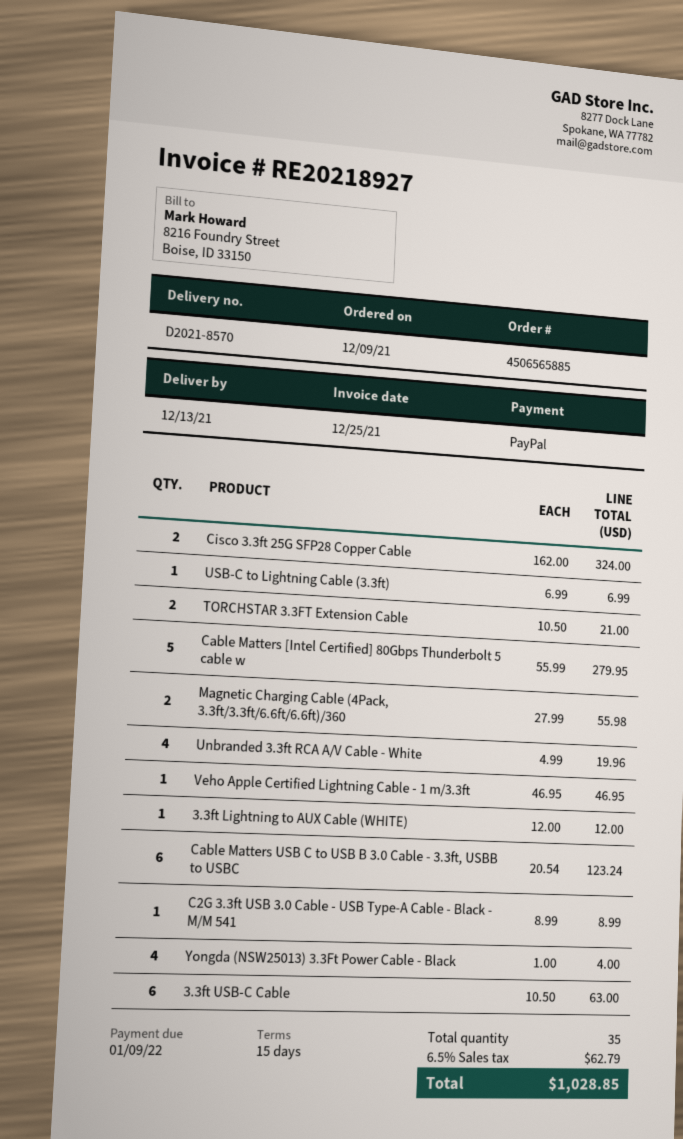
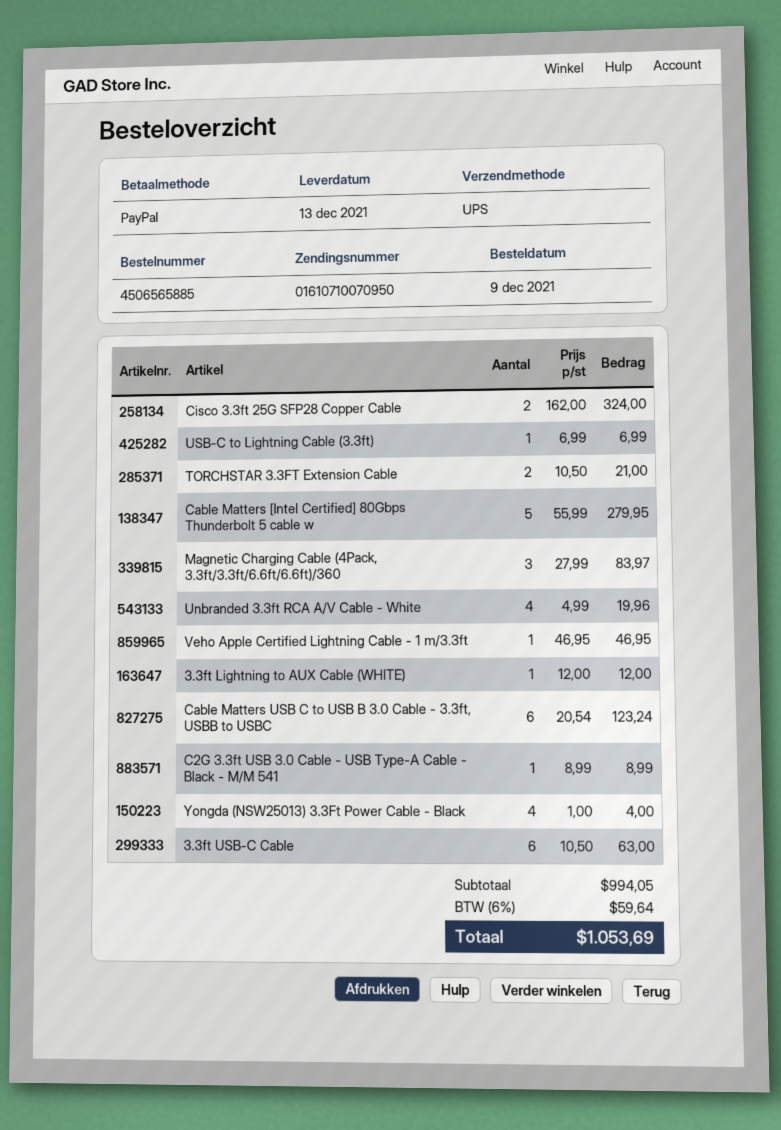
Magnetic Charging Cable (4Pack, 3.3ft/3.3ft/6.6ft/6.6ft)/360: 2 x 27.99 = 55.98 -> 3 x 27.99 = 83.97
tax: 6.5% = 62.79 -> 6% = 59.64
total: 1028.85 -> 1053.69

